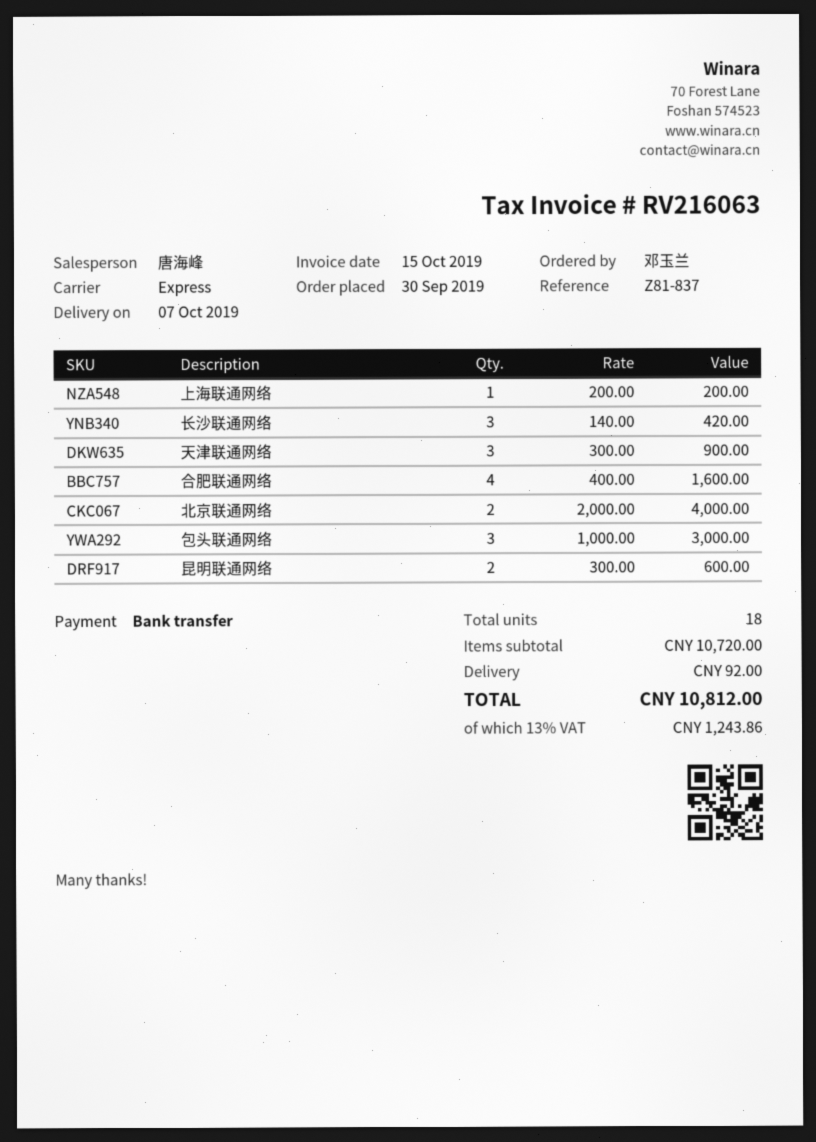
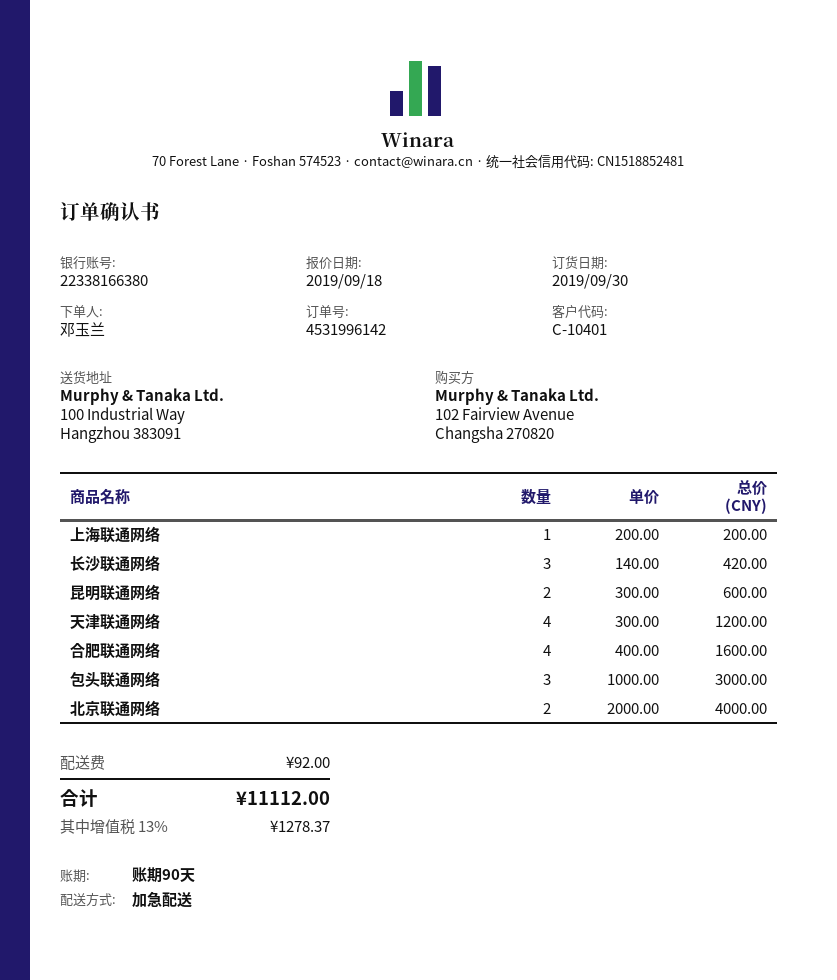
天津联通网络: 3 x 300.00 = 900.00 -> 4 x 300.00 = 1200.00
tax: 13% = 1243.86 -> 13% = 1278.37
total: 10812.00 -> 11112.00

